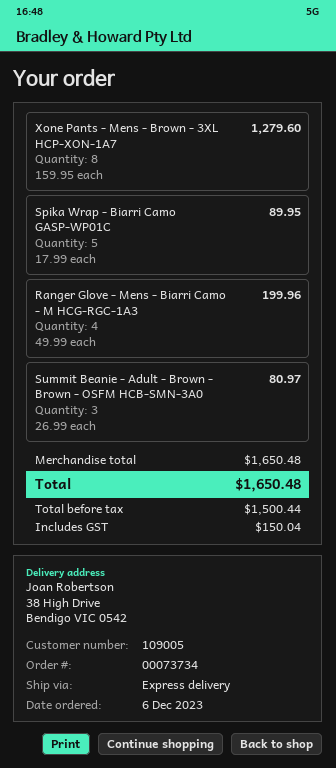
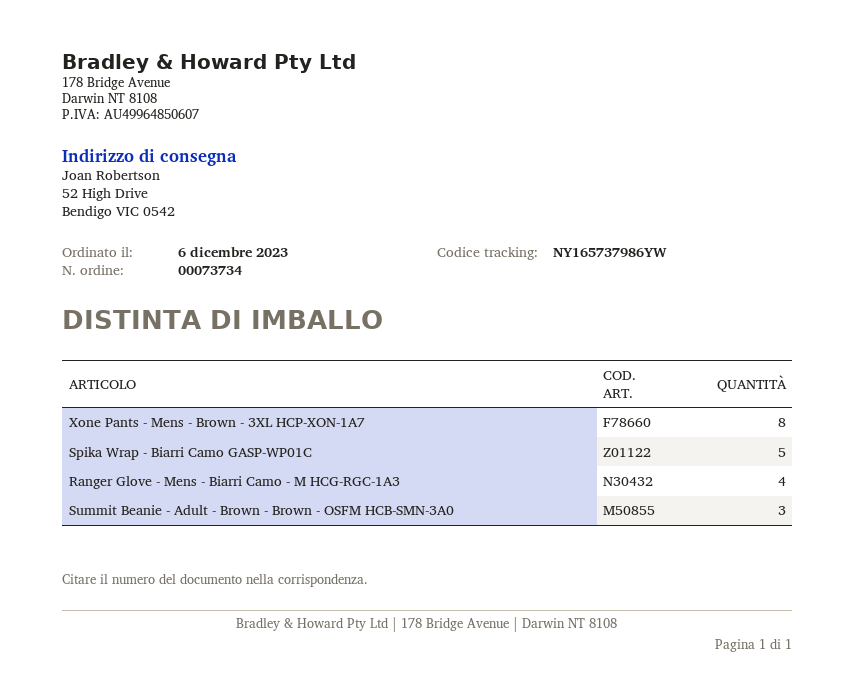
ship to: 38 High Drive, Bendigo VIC 0542 -> 52 High Drive, Bendigo VIC 0542

